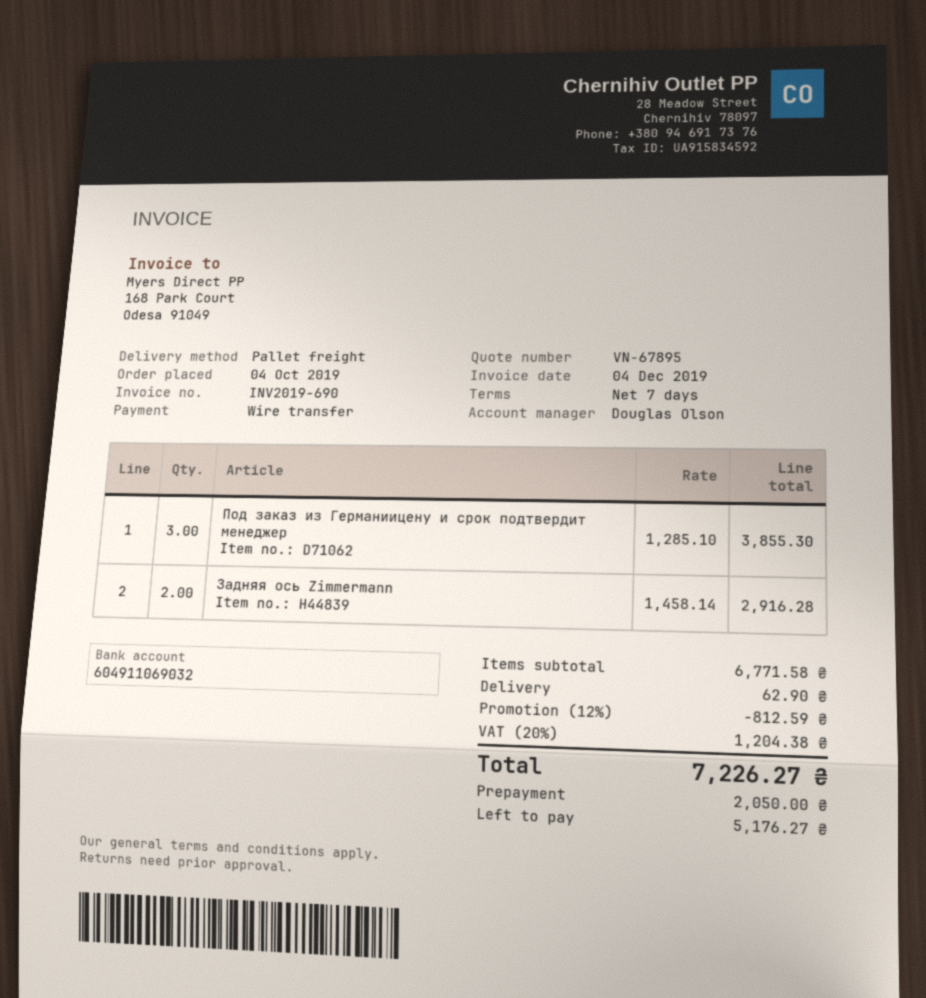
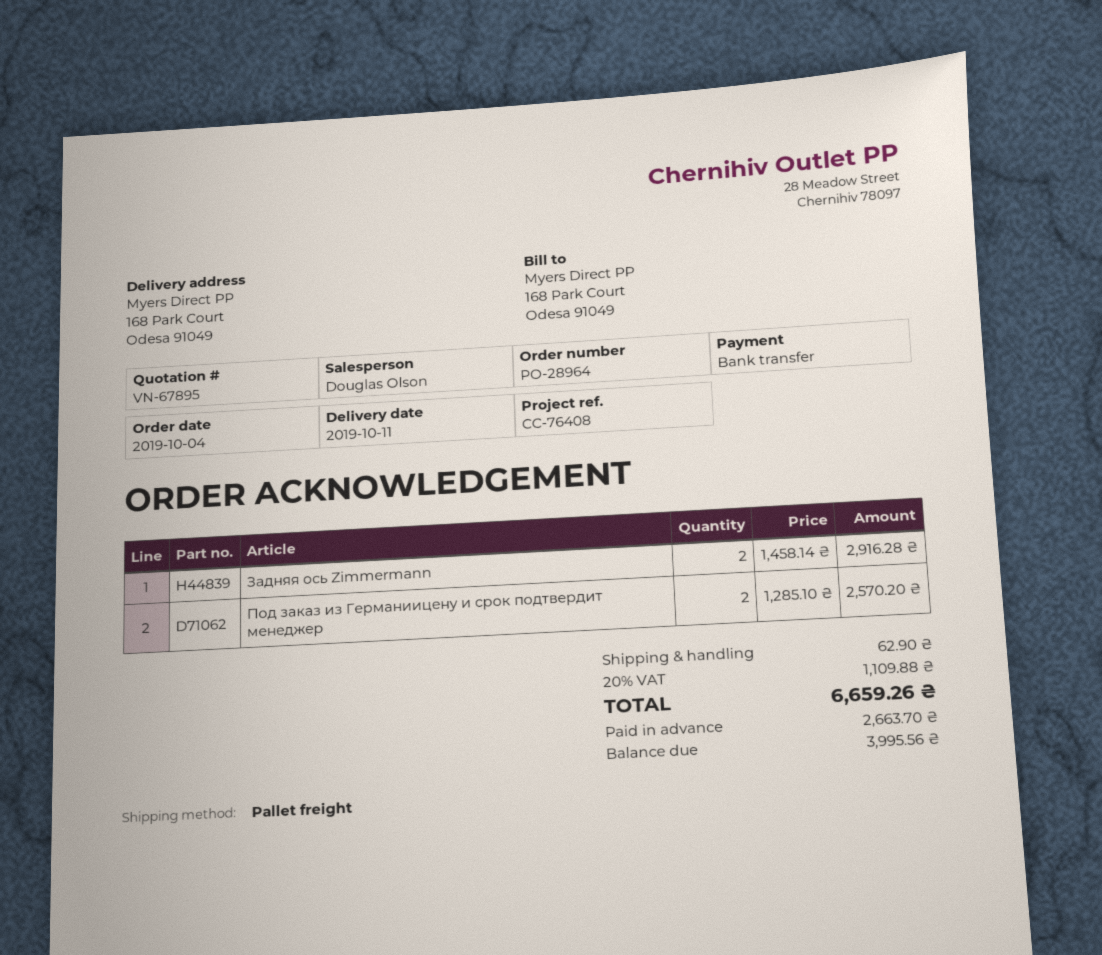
Под заказ из Германиицену и срок подтвердит менеджер: 3 x 1285.10 = 3855.30 -> 2 x 1285.10 = 2570.20
discount: 12% = 812.59 -> none
tax: 20% = 1204.38 -> 20% = 1109.88
total: 7226.27 -> 6659.26
deposit: 2050.00 -> 2663.70
balance: 5176.27 -> 3995.56

